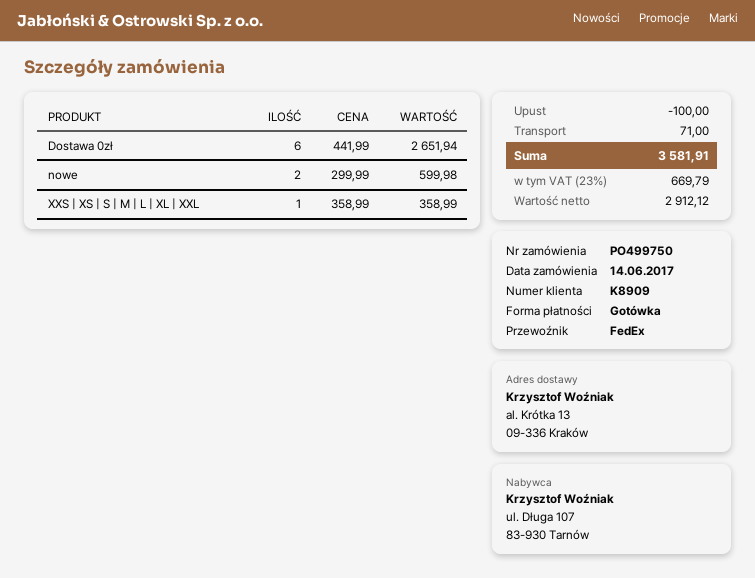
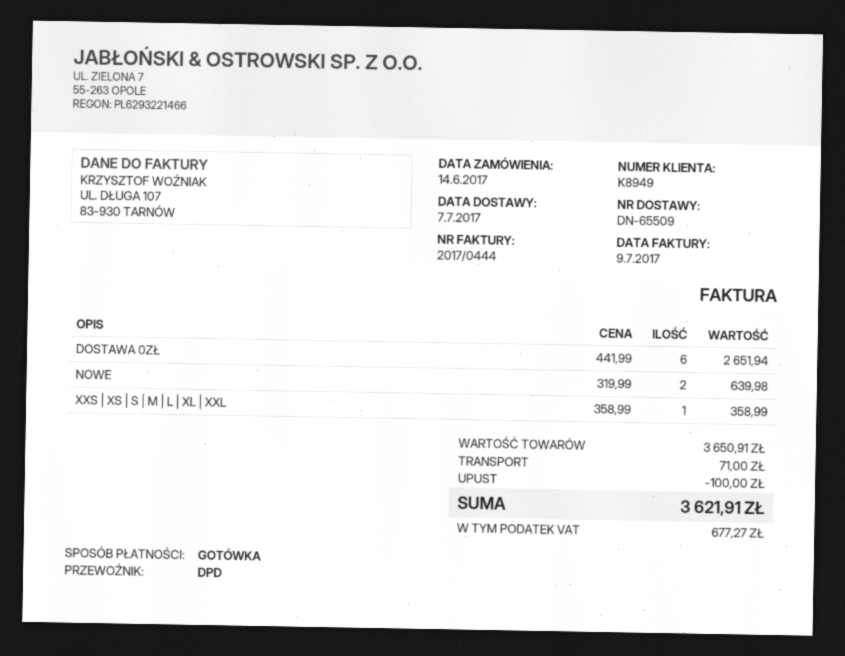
customer number: K8909 -> K8949
shipping method: FedEx -> DPD
nowe: 2 x 299.99 = 599.98 -> 2 x 319.99 = 639.98
tax: 669.79 -> 677.27
total: 3581.91 -> 3621.91

